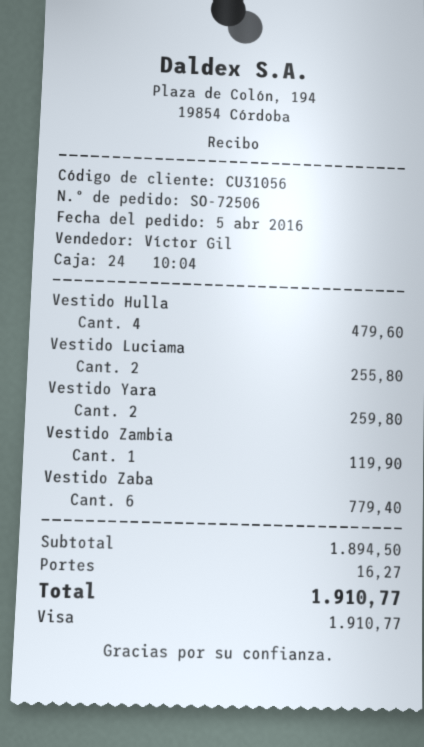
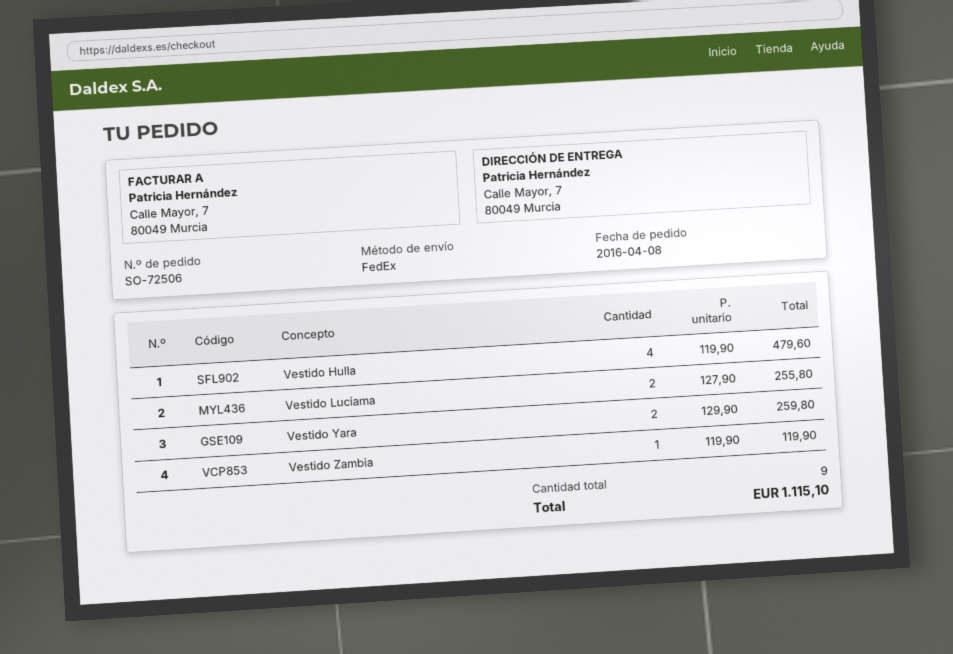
order date: 2016-04-05 -> 2016-04-08
Vestido Zaba: 6 for 779.40 -> none
shipping: 16.27 -> none
total: 1910.77 -> 1115.10

